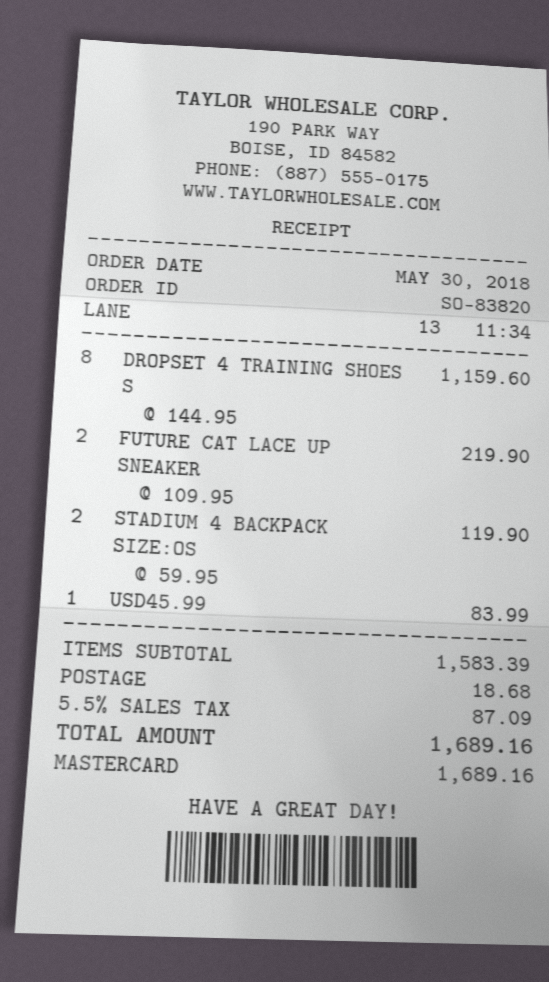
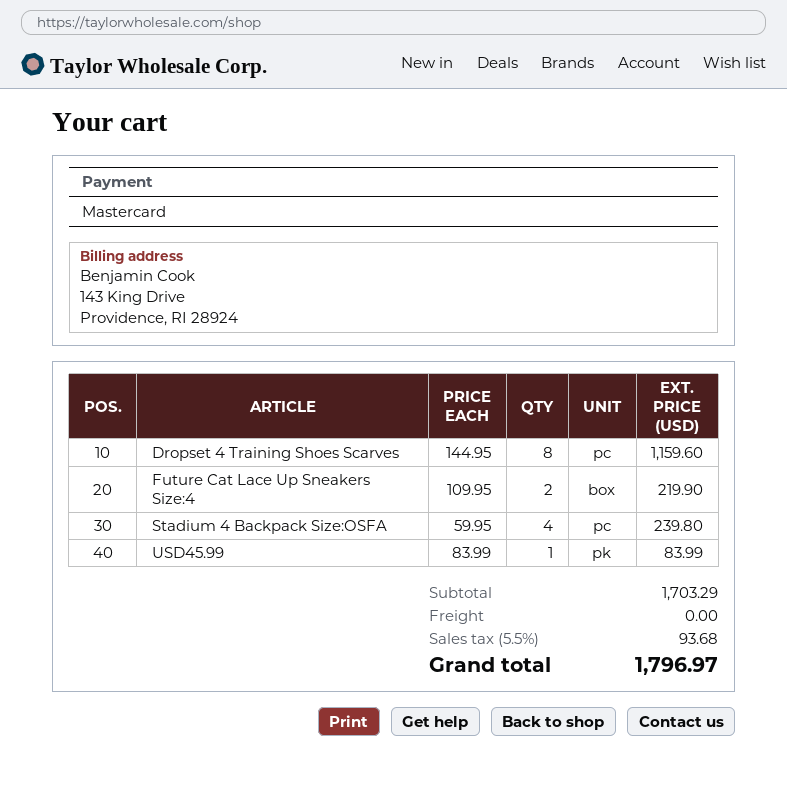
STADIUM 4 BACKPACK SIZE:OS: 2 x 59.95 = 119.90 -> 4 x 59.95 = 239.80
subtotal: 1583.39 -> 1703.29
shipping: 18.68 -> 0.00
tax: 5.5% = 87.09 -> 5.5% = 93.68
total: 1689.16 -> 1796.97

